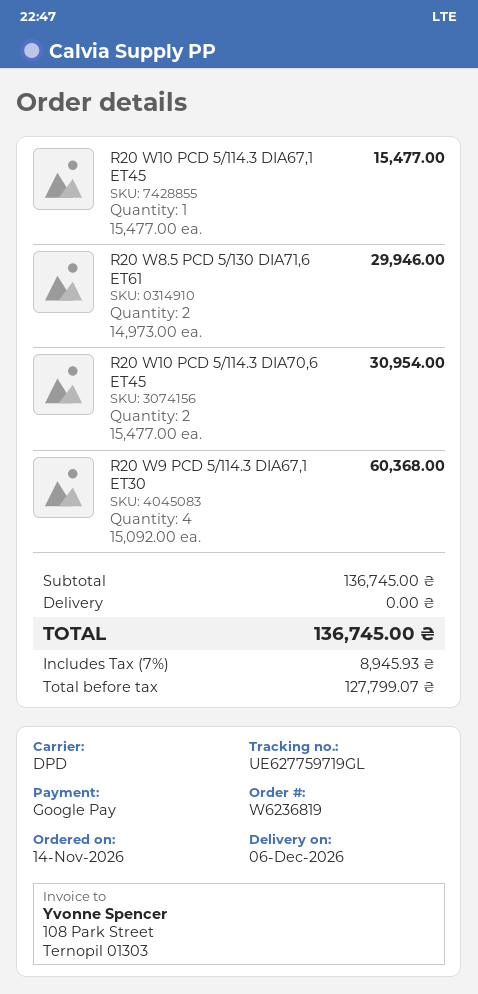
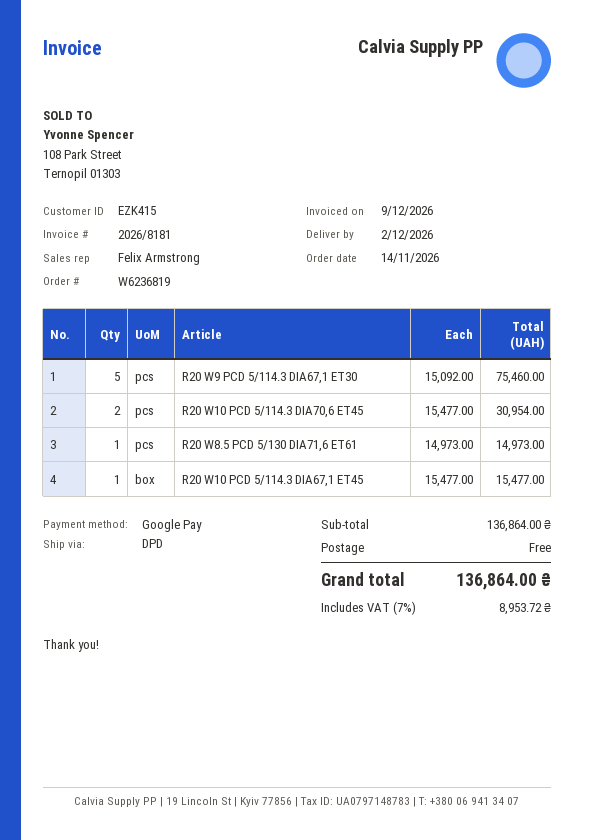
delivery date: 2026-12-06 -> 2026-12-02
R20 W8.5 PCD 5/130 DIA71,6 ET61: 2 x 14973.00 = 29946.00 -> 1 x 14973.00 = 14973.00
R20 W9 PCD 5/114.3 DIA67,1 ET30: 4 x 15092.00 = 60368.00 -> 5 x 15092.00 = 75460.00
subtotal: 136745.00 -> 136864.00
tax: 7% = 8945.93 -> 7% = 8953.72
total: 136745.00 -> 136864.00

